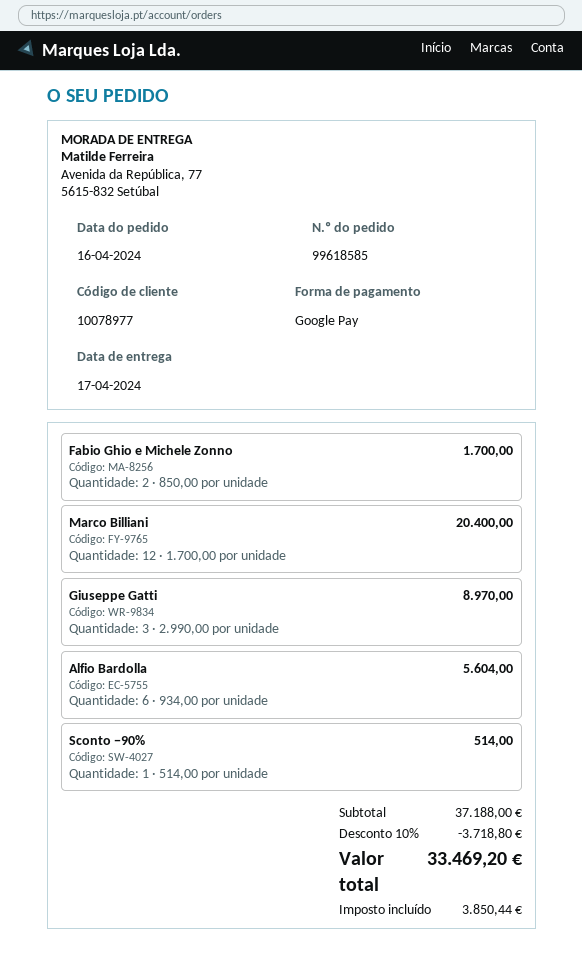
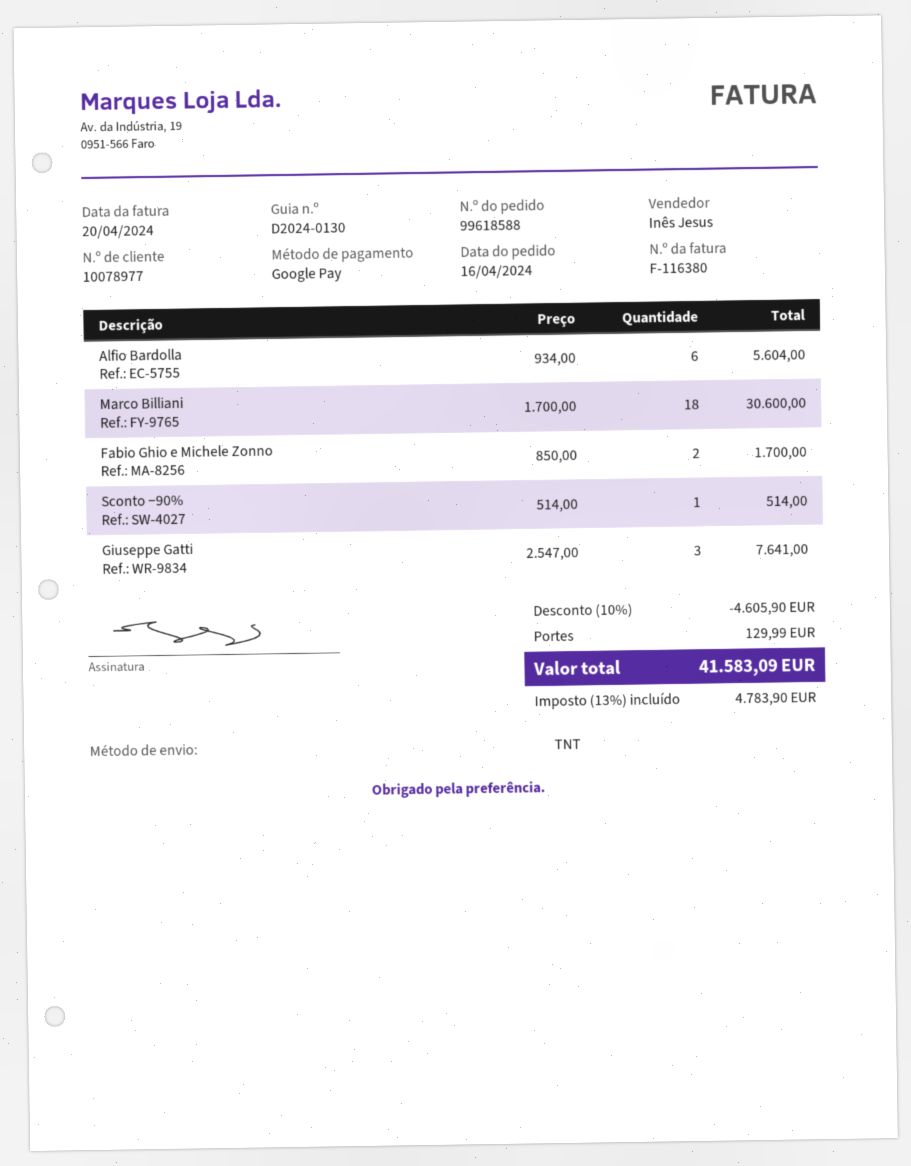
order number: 99618585 -> 99618588
Marco Billiani: 12 x 1700.00 = 20400.00 -> 18 x 1700.00 = 30600.00
Giuseppe Gatti: 3 x 2990.00 = 8970.00 -> 3 x 2547.00 = 7641.00
discount: 10% = 3718.80 -> 10% = 4605.90
shipping: none -> 129.99
tax: 3850.44 -> 4783.90
total: 33469.20 -> 41583.09

